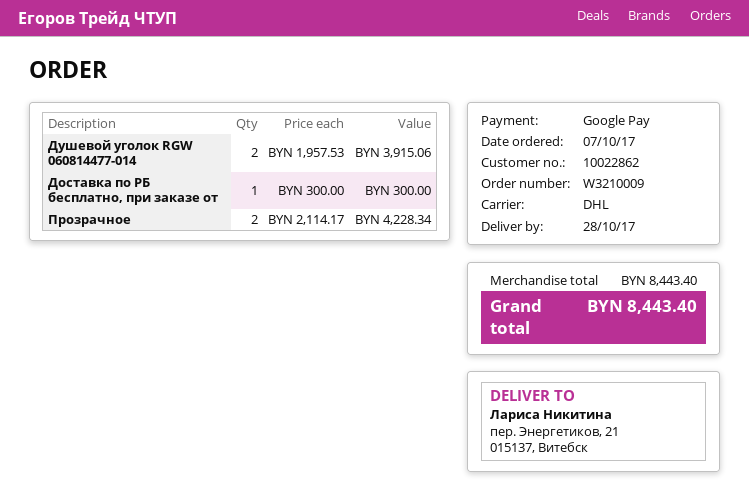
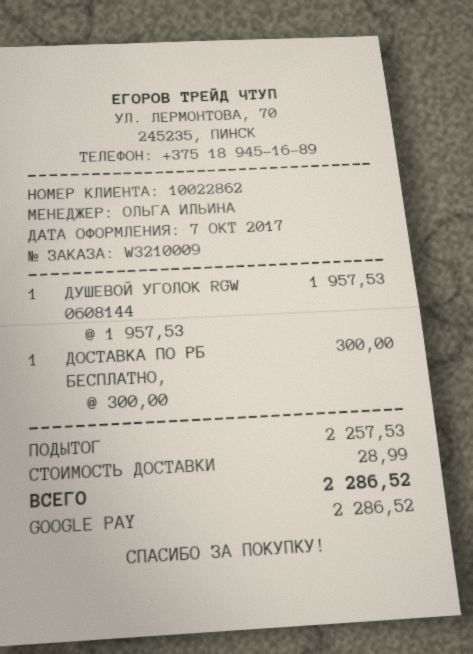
Душевой уголок RGW 060814477-014: 2 x 1957.53 = 3915.06 -> 1 x 1957.53 = 1957.53
Прозрачное: 2 x 2114.17 = 4228.34 -> none
subtotal: 8443.40 -> 2257.53
shipping: none -> 28.99
total: 8443.40 -> 2286.52

